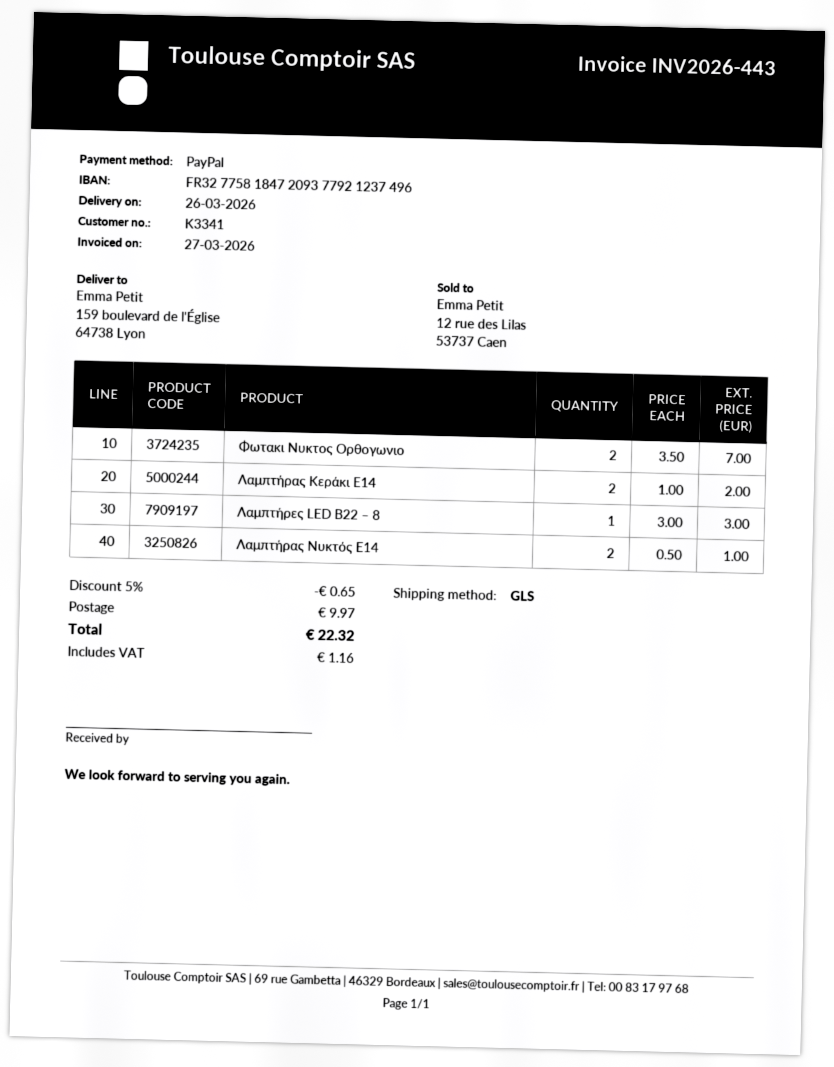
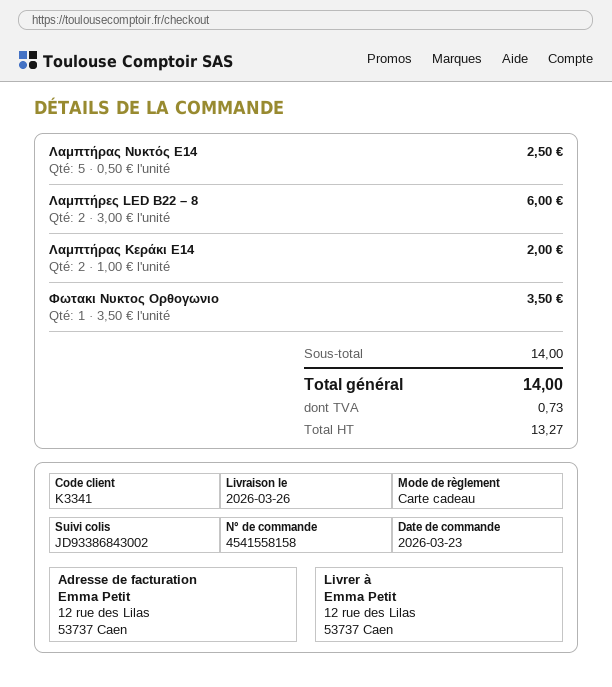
payment method: PayPal -> gift card
ship to: 159 boulevard de l'Église, 64738 Lyon -> 12 rue des Lilas, 53737 Caen
Φωτακι Νυκτος Ορθογωνιο: 2 x 3.50 = 7.00 -> 1 x 3.50 = 3.50
Λαμπτήρες LED B22 – 8: 1 x 3.00 = 3.00 -> 2 x 3.00 = 6.00
Λαμπτήρας Νυκτός E14: 2 x 0.50 = 1.00 -> 5 x 0.50 = 2.50
discount: 5% = 0.65 -> none
shipping: 9.97 -> none
tax: 1.16 -> 0.73
total: 22.32 -> 14.00

